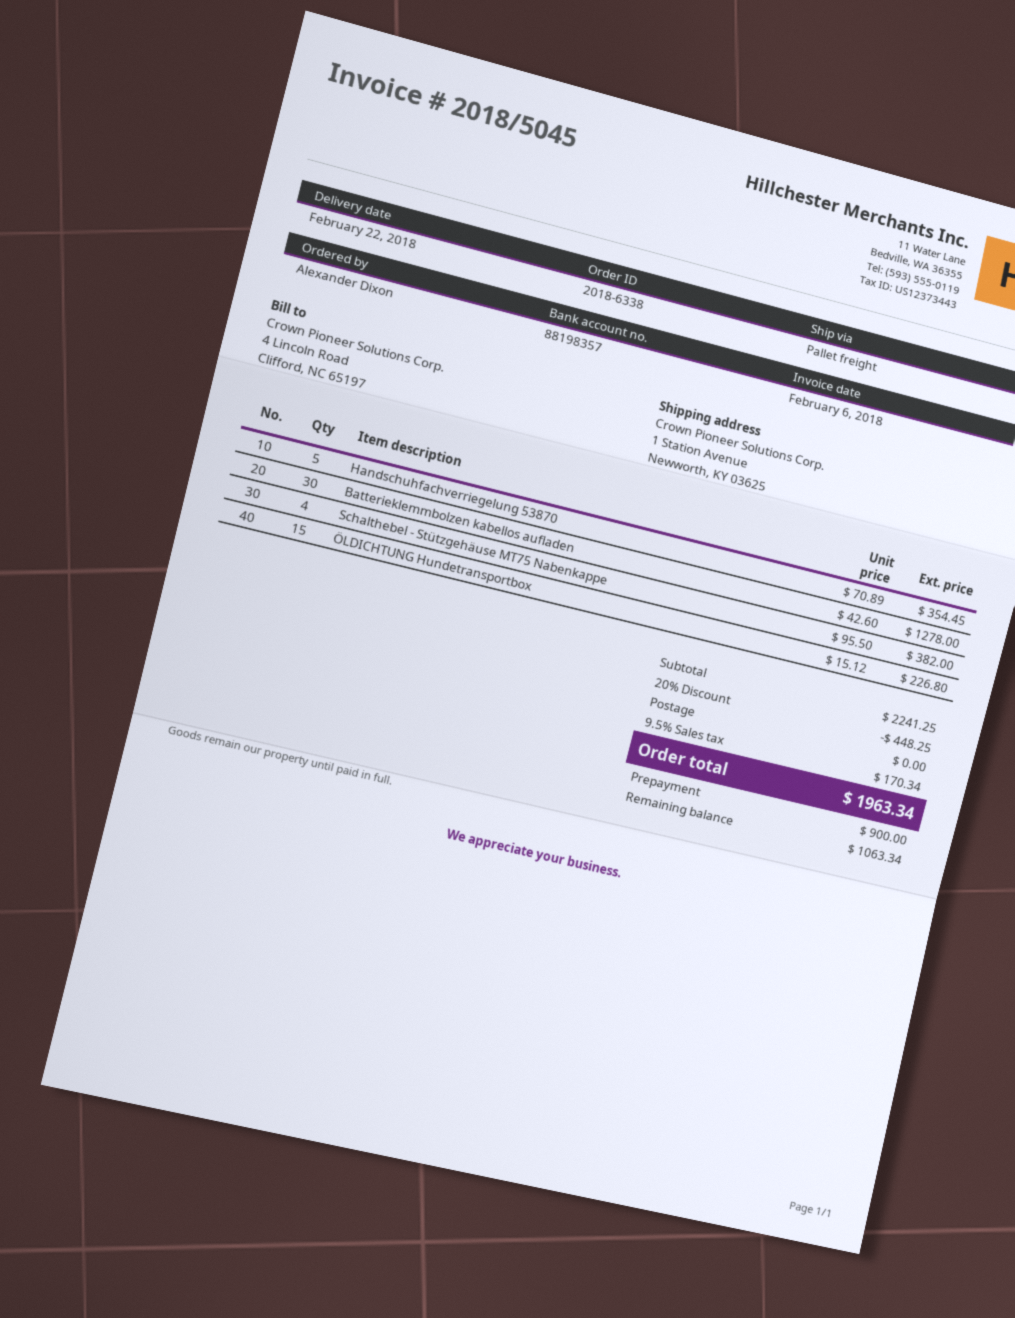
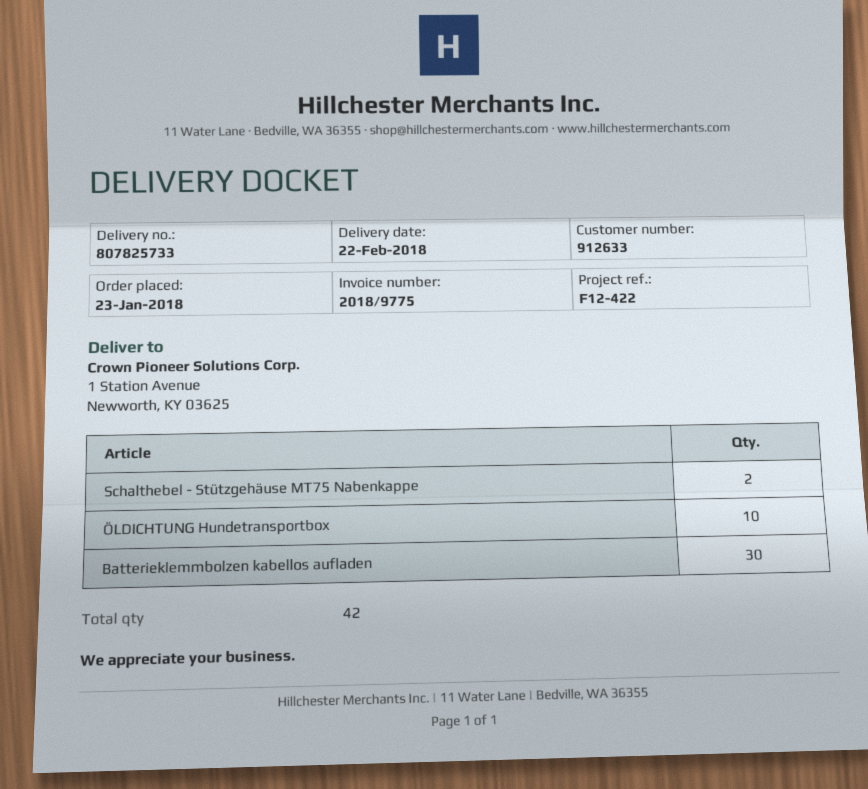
invoice number: 2018/5045 -> 2018/9775
Handschuhfachverriegelung 53870: 5 -> none
Schalthebel - Stützgehäuse MT75 Nabenkappe: 4 -> 2
ÖLDICHTUNG Hundetransportbox: 15 -> 10

